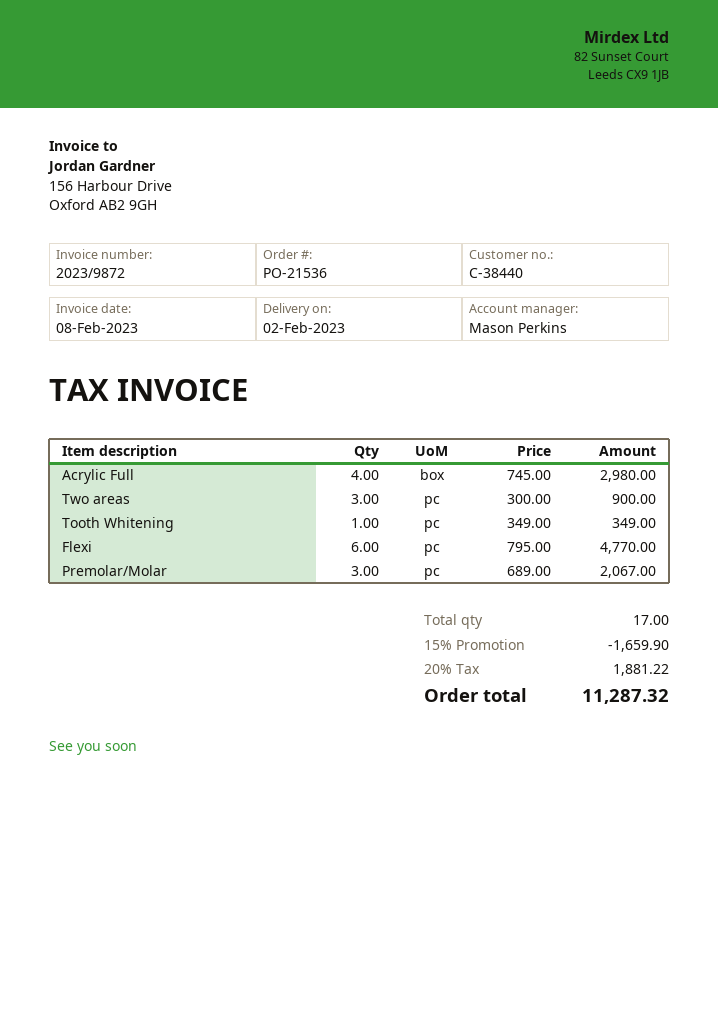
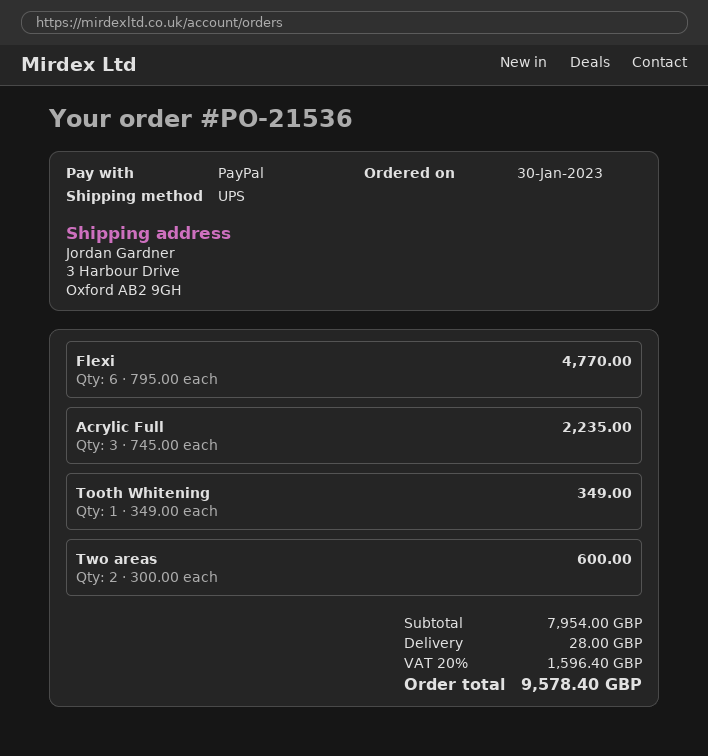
Acrylic Full: 4 x 745.00 = 2980.00 -> 3 x 745.00 = 2235.00
Two areas: 3 x 300.00 = 900.00 -> 2 x 300.00 = 600.00
Premolar/Molar: 3 x 689.00 = 2067.00 -> none
discount: 15% = 1659.90 -> none
shipping: none -> 28.00
tax: 20% = 1881.22 -> 20% = 1596.40
total: 11287.32 -> 9578.40

